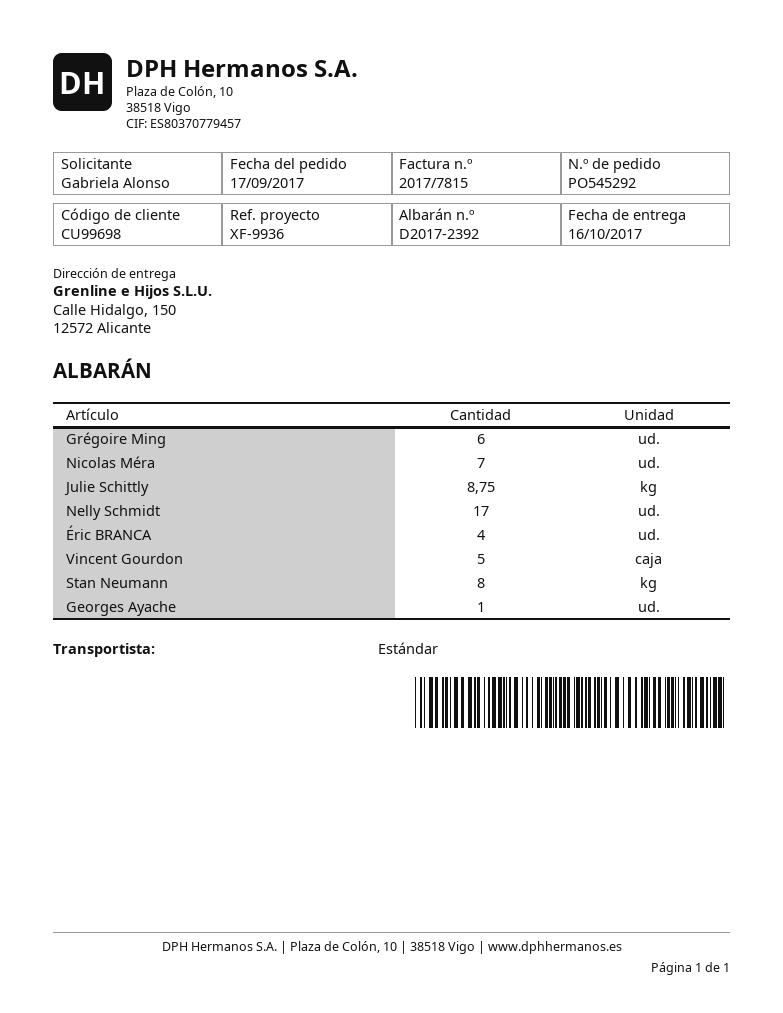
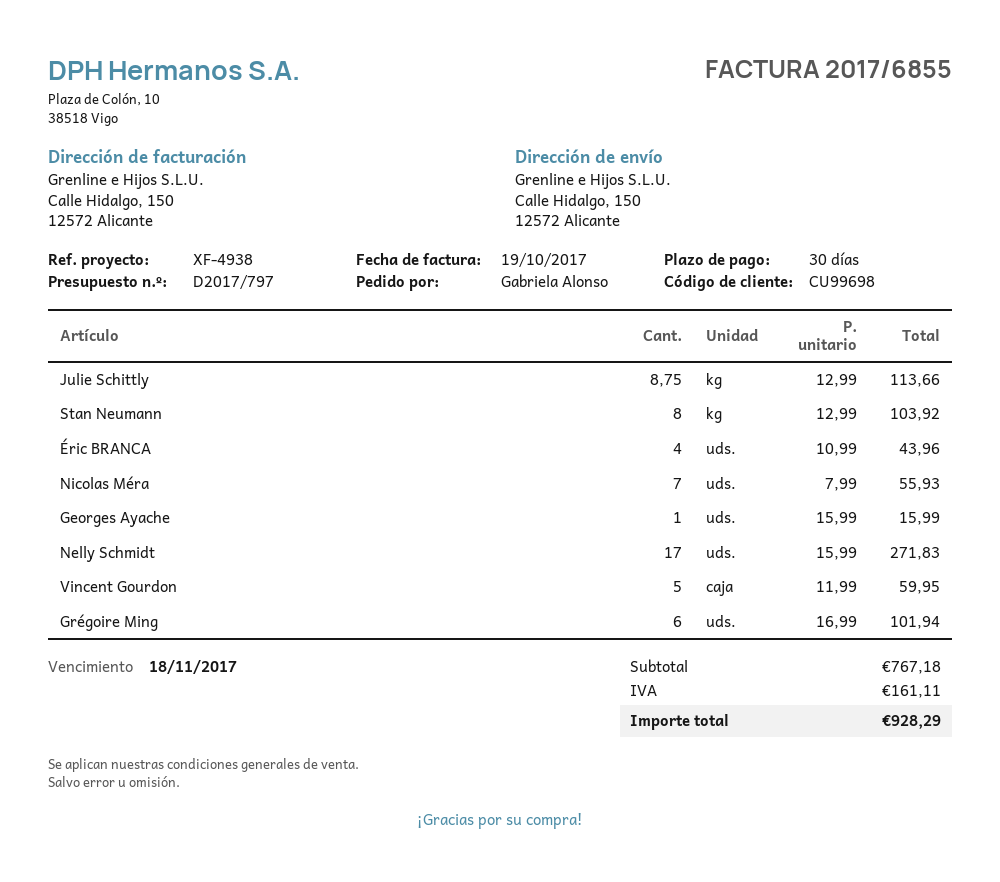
invoice number: 2017/7815 -> 2017/6855
reference: XF-9936 -> XF-4938

